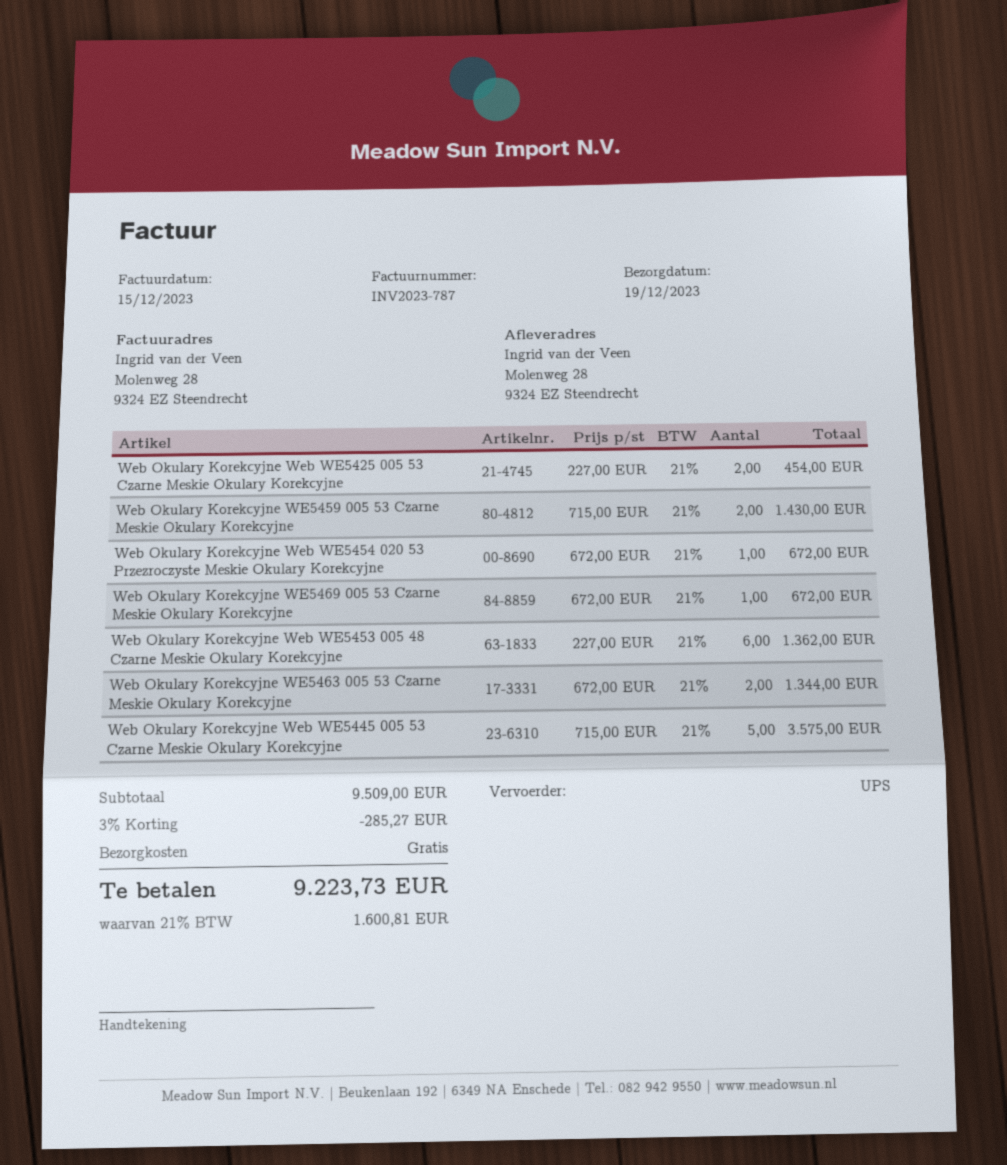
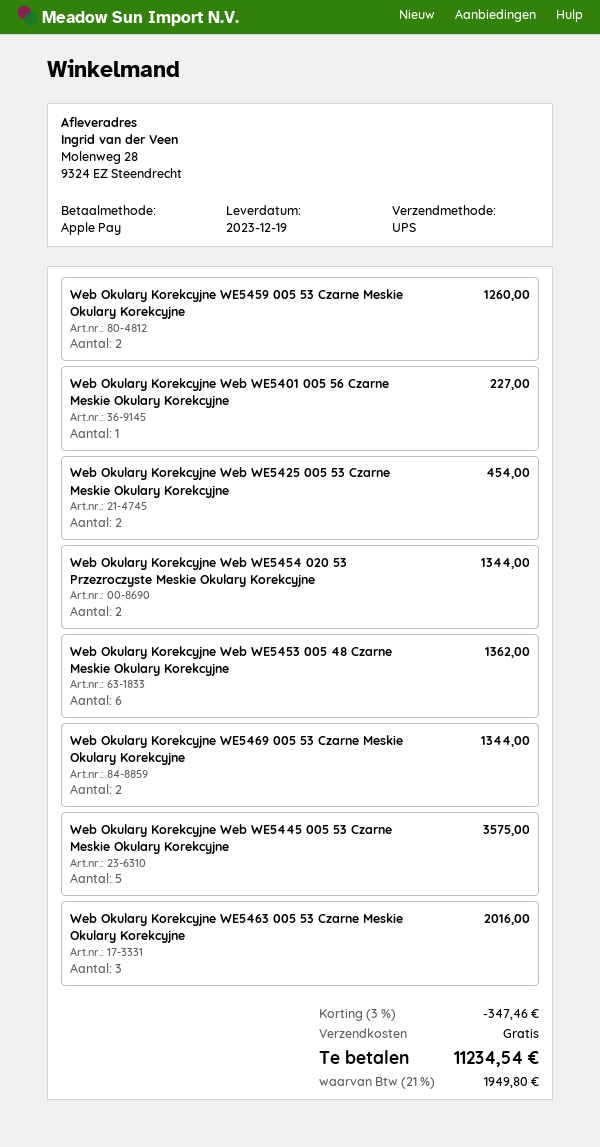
Web Okulary Korekcyjne WE5459 005 53 Czarne Meskie Okulary Korekcyjne: 2 for 1430.00 -> 2 for 1260.00
Web Okulary Korekcyjne Web WE5454 020 53 Przezroczyste Meskie Okulary Korekcyjne: 1 for 672.00 -> 2 for 1344.00
Web Okulary Korekcyjne WE5469 005 53 Czarne Meskie Okulary Korekcyjne: 1 for 672.00 -> 2 for 1344.00
Web Okulary Korekcyjne WE5463 005 53 Czarne Meskie Okulary Korekcyjne: 2 for 1344.00 -> 3 for 2016.00
Web Okulary Korekcyjne Web WE5401 005 56 Czarne Meskie Okulary Korekcyjne: none -> 1 for 227.00
discount: 3% = 285.27 -> 3% = 347.46
tax: 21% = 1600.81 -> 21% = 1949.80
total: 9223.73 -> 11234.54

